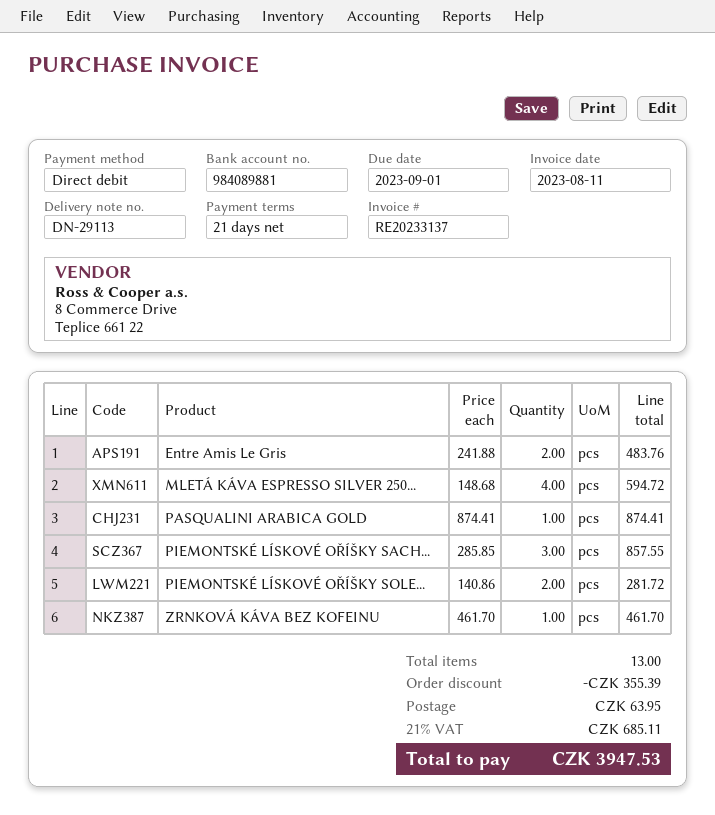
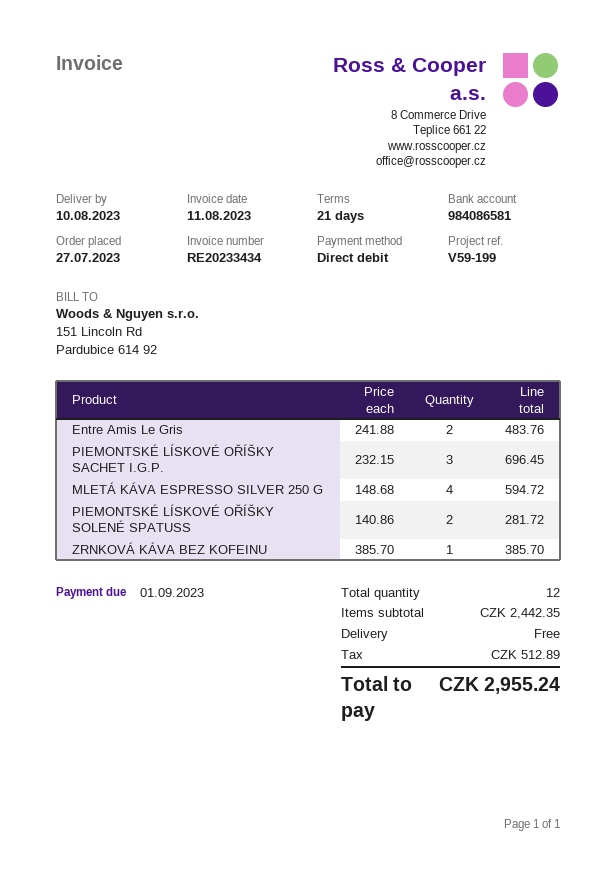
invoice number: RE20233137 -> RE20233434
bank account: 984089881 -> 984086581
PASQUALINI ARABICA GOLD: 1 x 874.41 = 874.41 -> none
PIEMONTSKÉ LÍSKOVÉ OŘÍŠKY SACH...: 3 x 285.85 = 857.55 -> 3 x 232.15 = 696.45
ZRNKOVÁ KÁVA BEZ KOFEINU: 1 x 461.70 = 461.70 -> 1 x 385.70 = 385.70
total quantity: 13 -> 12
discount: 355.39 -> none
shipping: 63.95 -> 0.00
tax: 685.11 -> 512.89
total: 3947.53 -> 2955.24

